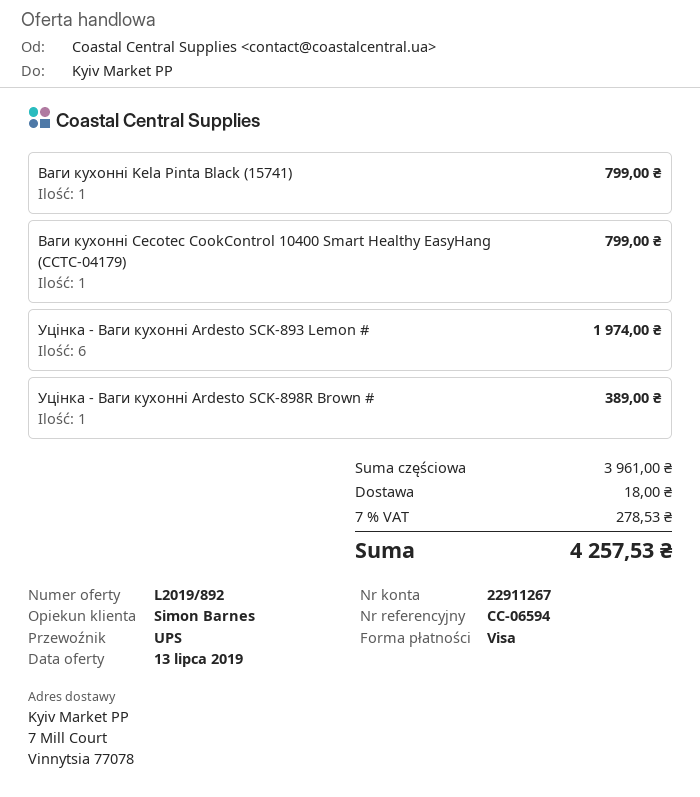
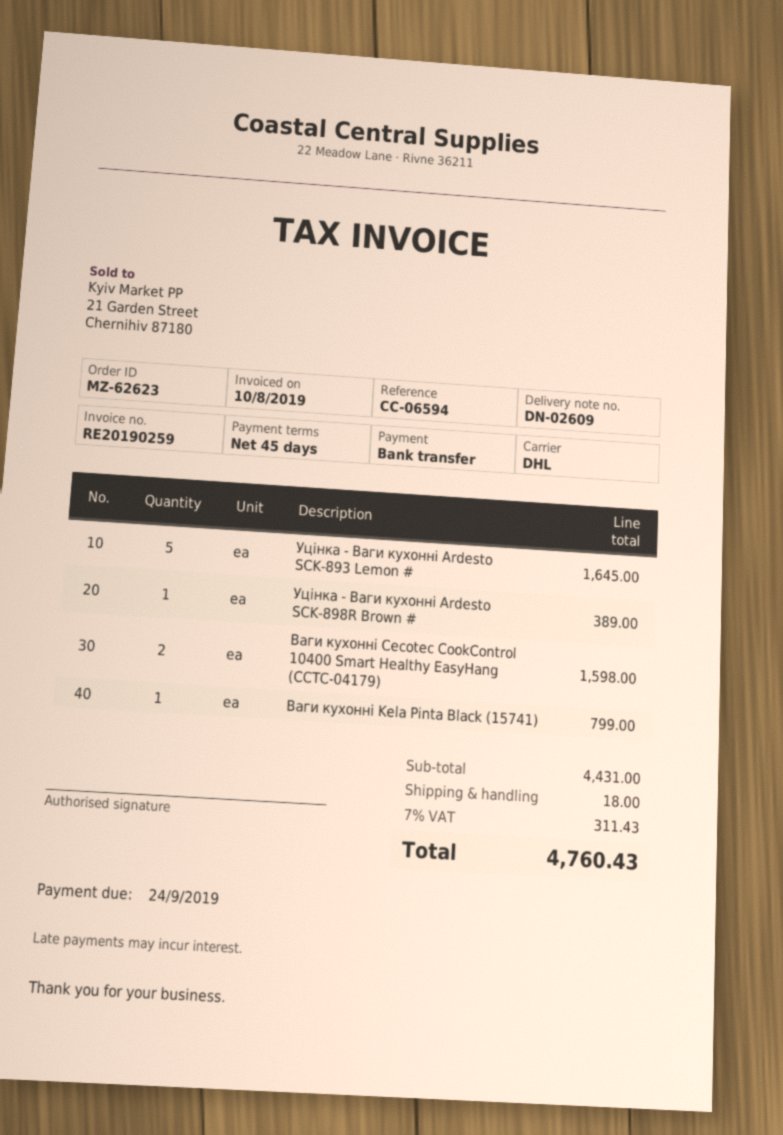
payment method: Visa -> bank transfer
shipping method: UPS -> DHL
Ваги кухонні Cecotec CookControl 10400 Smart Healthy EasyHang (CCTC-04179): 1 for 799.00 -> 2 for 1598.00
Уцінка - Ваги кухонні Ardesto SCK-893 Lemon #: 6 for 1974.00 -> 5 for 1645.00
subtotal: 3961.00 -> 4431.00
tax: 7% = 278.53 -> 7% = 311.43
total: 4257.53 -> 4760.43

